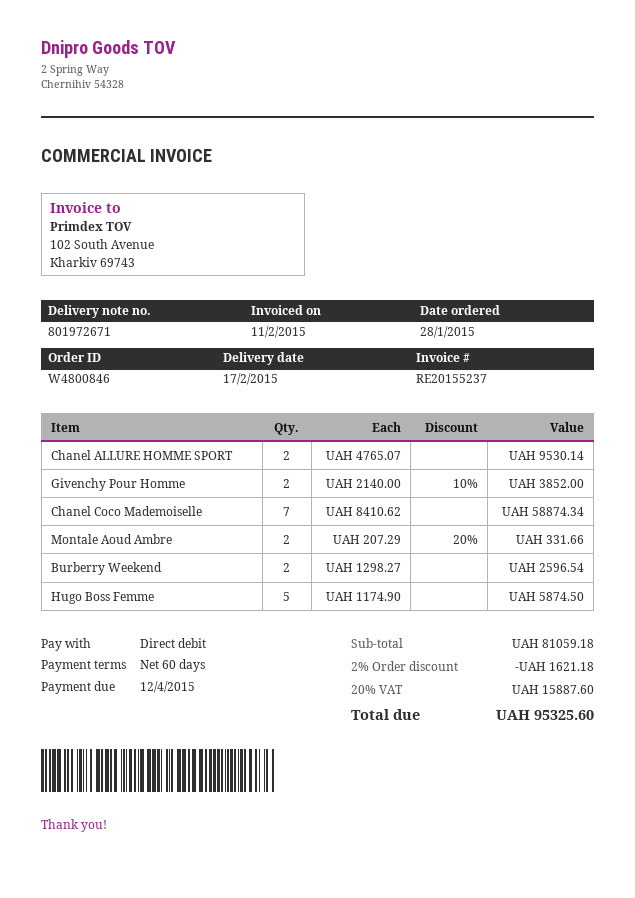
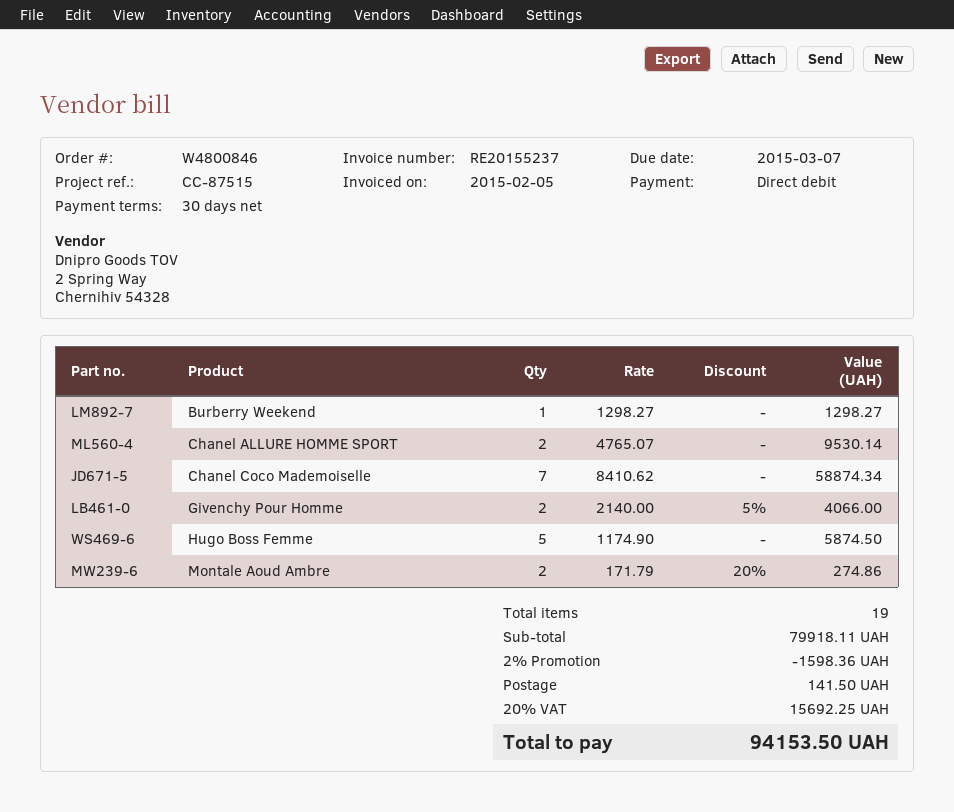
invoice date: 2015-02-11 -> 2015-02-05
payment terms: 60 days -> 30 days
due date: 2015-04-12 -> 2015-03-07
Givenchy Pour Homme: 2 x 2140.00 - 10% = 3852.00 -> 2 x 2140.00 - 5% = 4066.00
Montale Aoud Ambre: 2 x 207.29 - 20% = 331.66 -> 2 x 171.79 - 20% = 274.86
Burberry Weekend: 2 x 1298.27 = 2596.54 -> 1 x 1298.27 = 1298.27
subtotal: 81059.18 -> 79918.11
discount: 2% = 1621.18 -> 2% = 1598.36
shipping: none -> 141.50
tax: 20% = 15887.60 -> 20% = 15692.25
total: 95325.60 -> 94153.50

